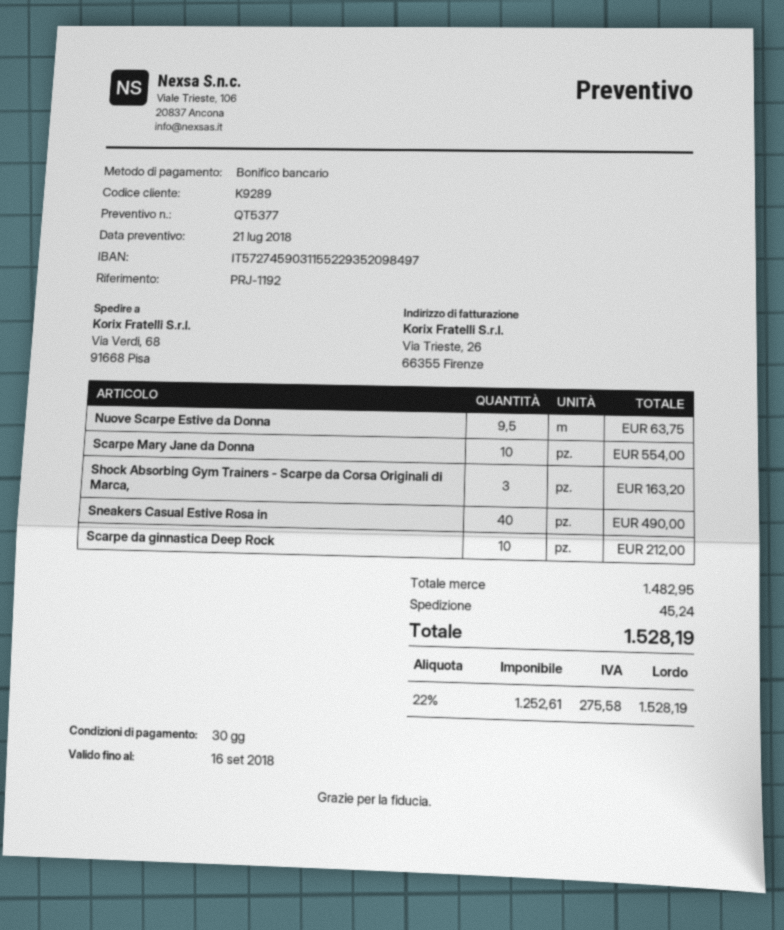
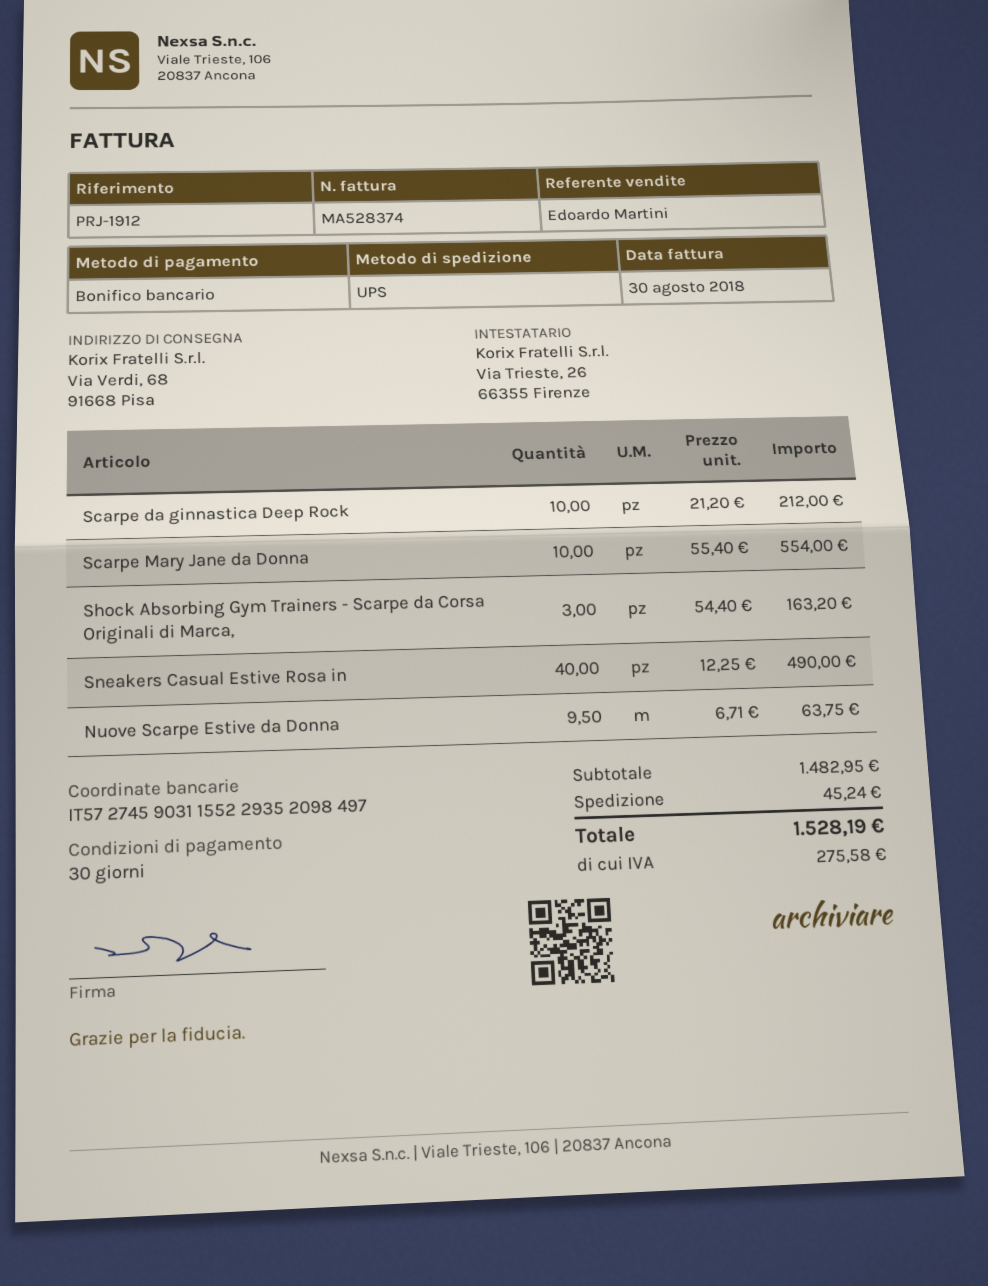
reference: PRJ-1192 -> PRJ-1912

